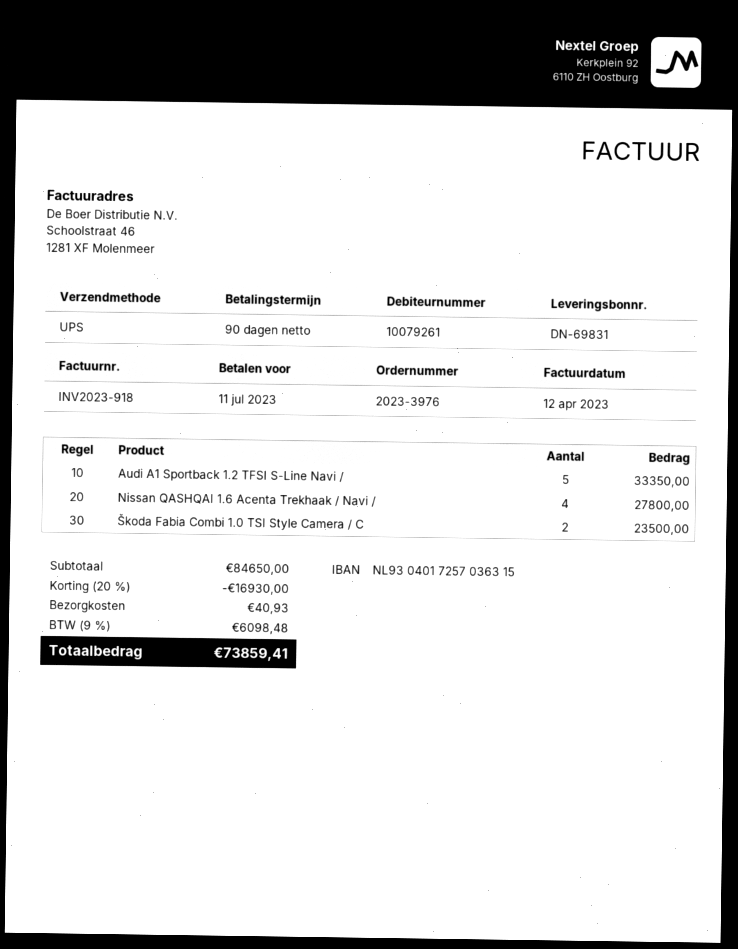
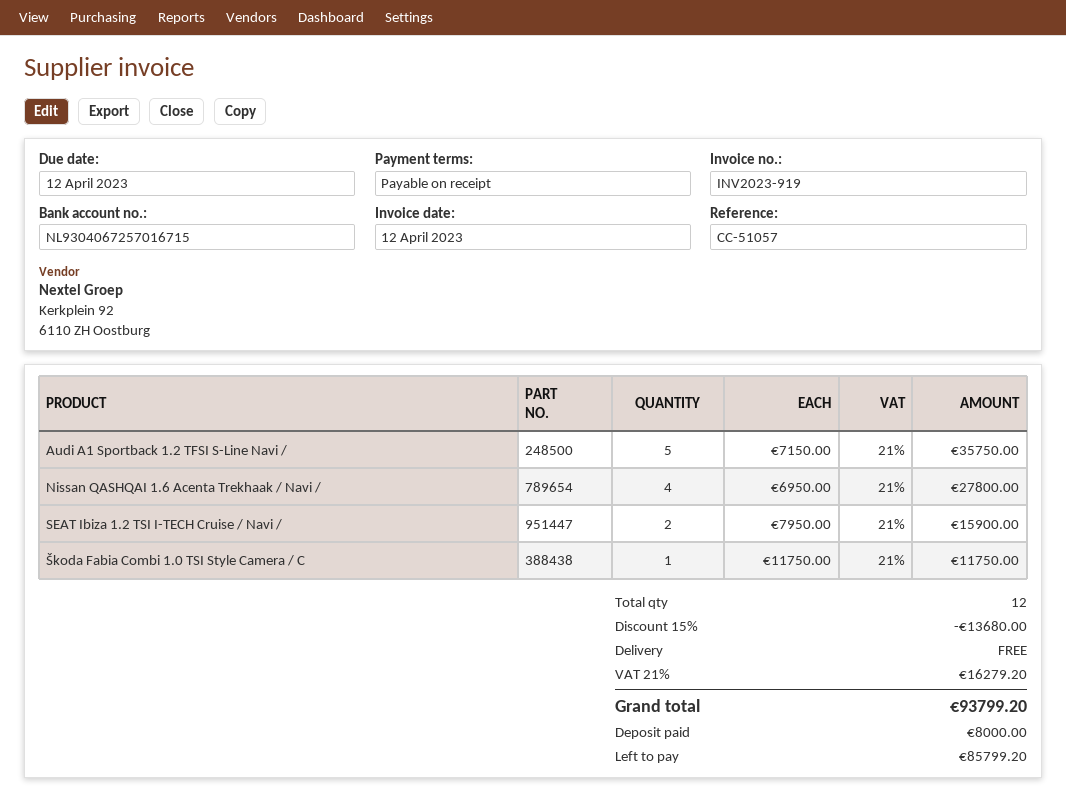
invoice number: INV2023-918 -> INV2023-919
payment terms: 90 days -> on receipt
due date: 2023-07-11 -> 2023-04-12
bank account: NL9304017257036315 -> NL9304067257016715
Audi A1 Sportback 1.2 TFSI S-Line Navi /: 5 for 33350.00 -> 5 for 35750.00
Škoda Fabia Combi 1.0 TSI Style Camera / C: 2 for 23500.00 -> 1 for 11750.00
SEAT Ibiza 1.2 TSI I-TECH Cruise / Navi /: none -> 2 for 15900.00
discount: 20% = 16930.00 -> 15% = 13680.00
shipping: 40.93 -> 0.00
tax: 9% = 6098.48 -> 21% = 16279.20
total: 73859.41 -> 93799.20

